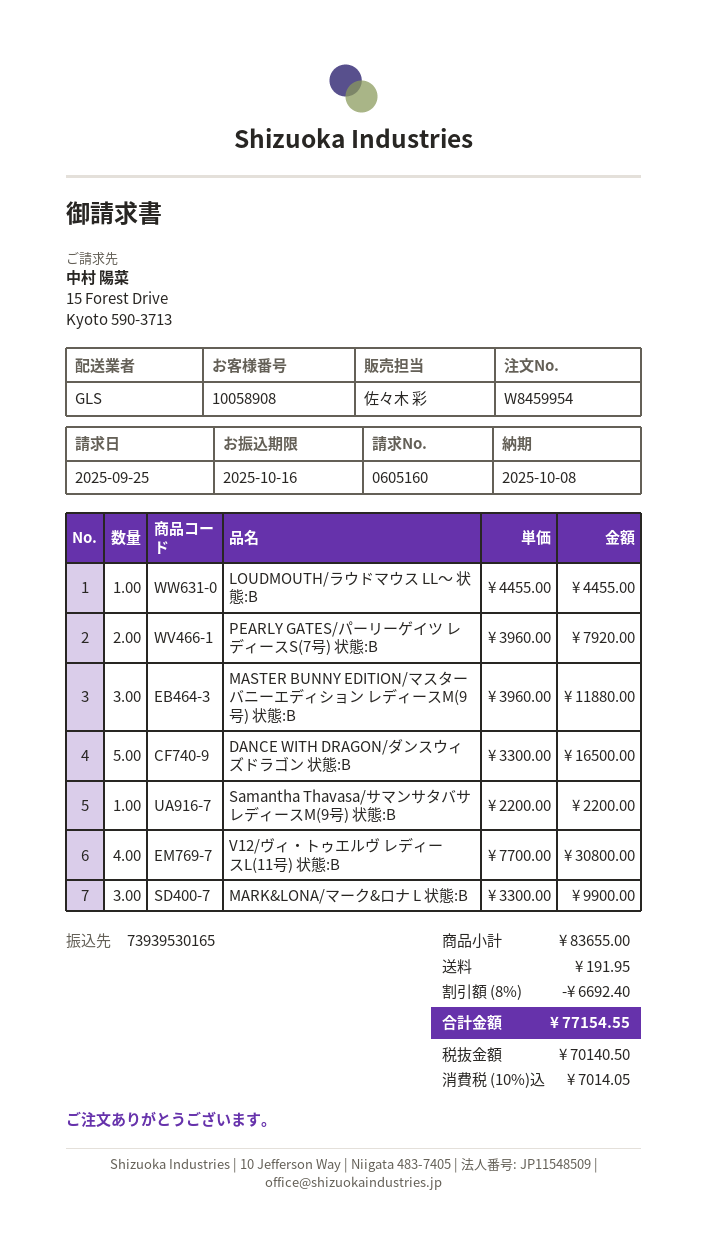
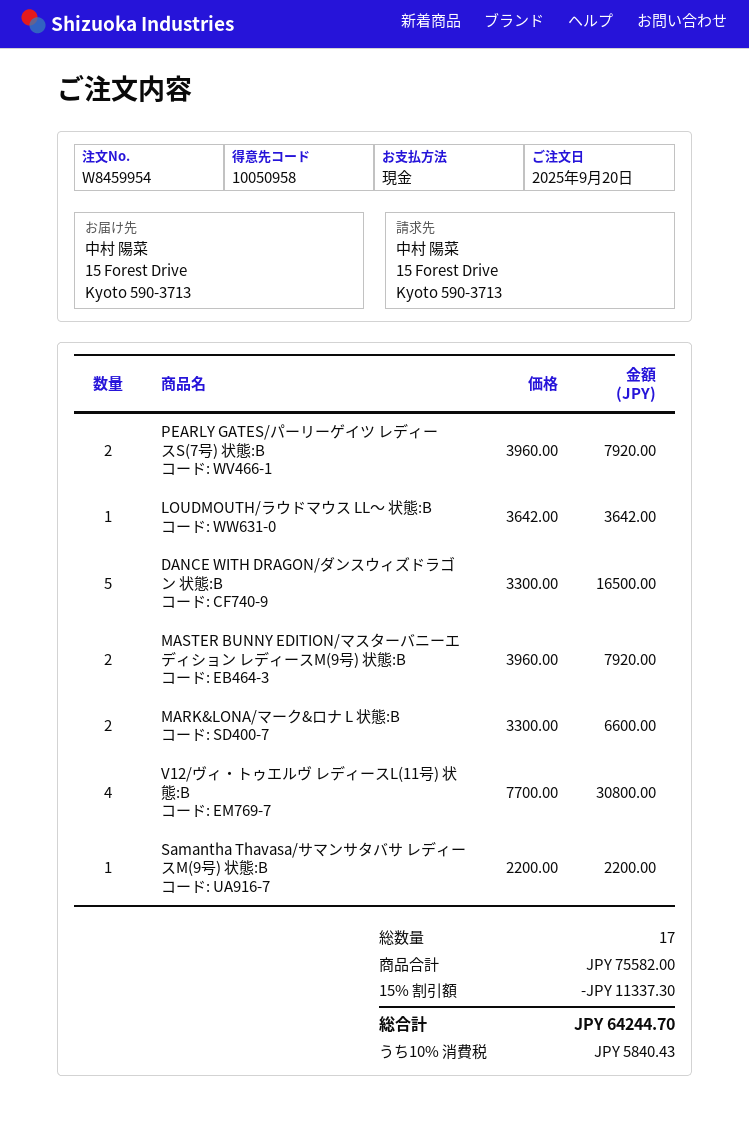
customer number: 10058908 -> 10050958
LOUDMOUTH/ラウドマウス LL〜 状態:B: 1 x 4455.00 = 4455.00 -> 1 x 3642.00 = 3642.00
MASTER BUNNY EDITION/マスターバニーエディション レディースM(9号) 状態:B: 3 x 3960.00 = 11880.00 -> 2 x 3960.00 = 7920.00
MARK&LONA/マーク&ロナ L 状態:B: 3 x 3300.00 = 9900.00 -> 2 x 3300.00 = 6600.00
subtotal: 83655.00 -> 75582.00
discount: 8% = 6692.40 -> 15% = 11337.30
shipping: 191.95 -> none
tax: 10% = 7014.05 -> 10% = 5840.43
total: 77154.55 -> 64244.70

